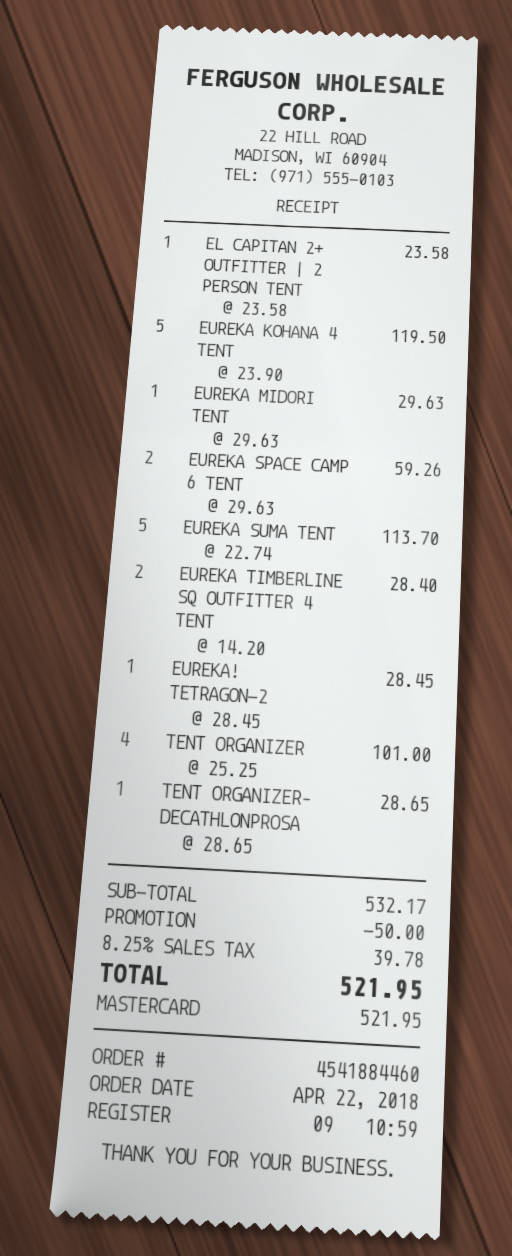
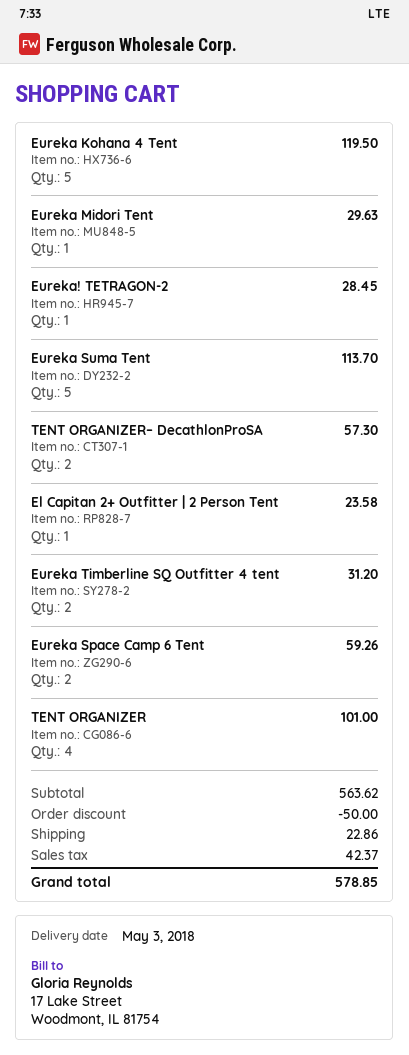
EUREKA TIMBERLINE SQ OUTFITTER 4 TENT: 2 for 28.40 -> 2 for 31.20
TENT ORGANIZER– DECATHLONPROSA: 1 for 28.65 -> 2 for 57.30
subtotal: 532.17 -> 563.62
shipping: none -> 22.86
tax: 39.78 -> 42.37
total: 521.95 -> 578.85

